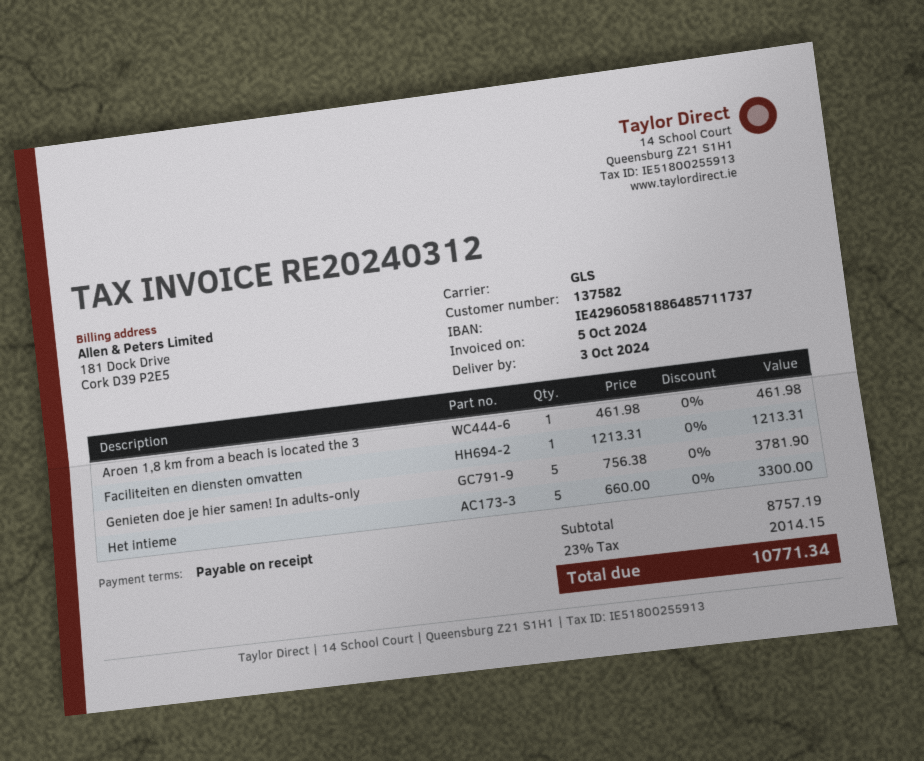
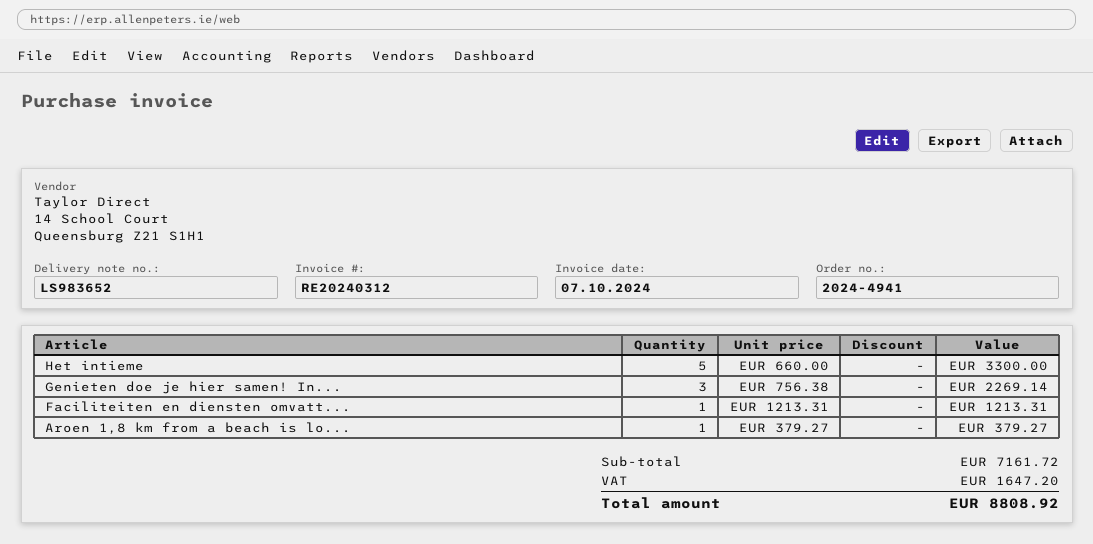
invoice date: 2024-10-05 -> 2024-10-07
Aroen 1,8 km from a beach is located the 3: 1 x 461.98 = 461.98 -> 1 x 379.27 = 379.27
Genieten doe je hier samen! In adults-only: 5 x 756.38 = 3781.90 -> 3 x 756.38 = 2269.14
subtotal: 8757.19 -> 7161.72
tax: 2014.15 -> 1647.20
total: 10771.34 -> 8808.92

